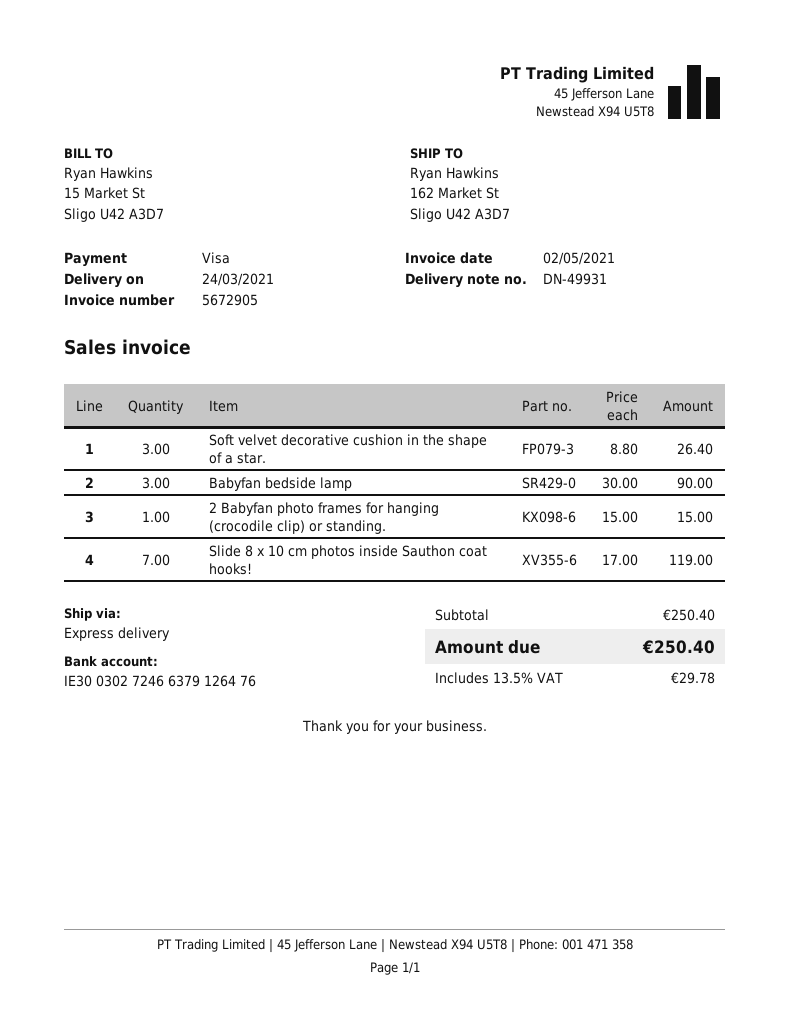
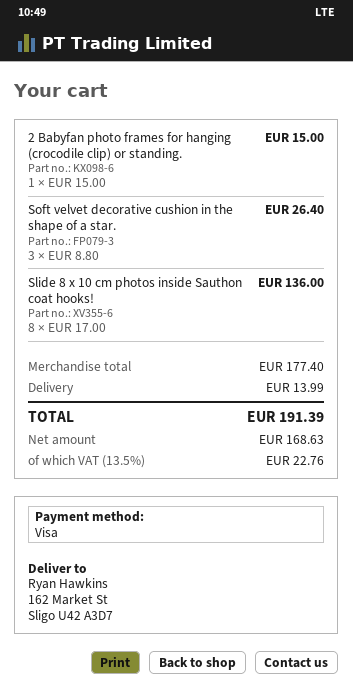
Babyfan bedside lamp: 3 x 30.00 = 90.00 -> none
Slide 8 x 10 cm photos inside Sauthon coat hooks!: 7 x 17.00 = 119.00 -> 8 x 17.00 = 136.00
subtotal: 250.40 -> 177.40
shipping: none -> 13.99
tax: 13.5% = 29.78 -> 13.5% = 22.76
total: 250.40 -> 191.39

